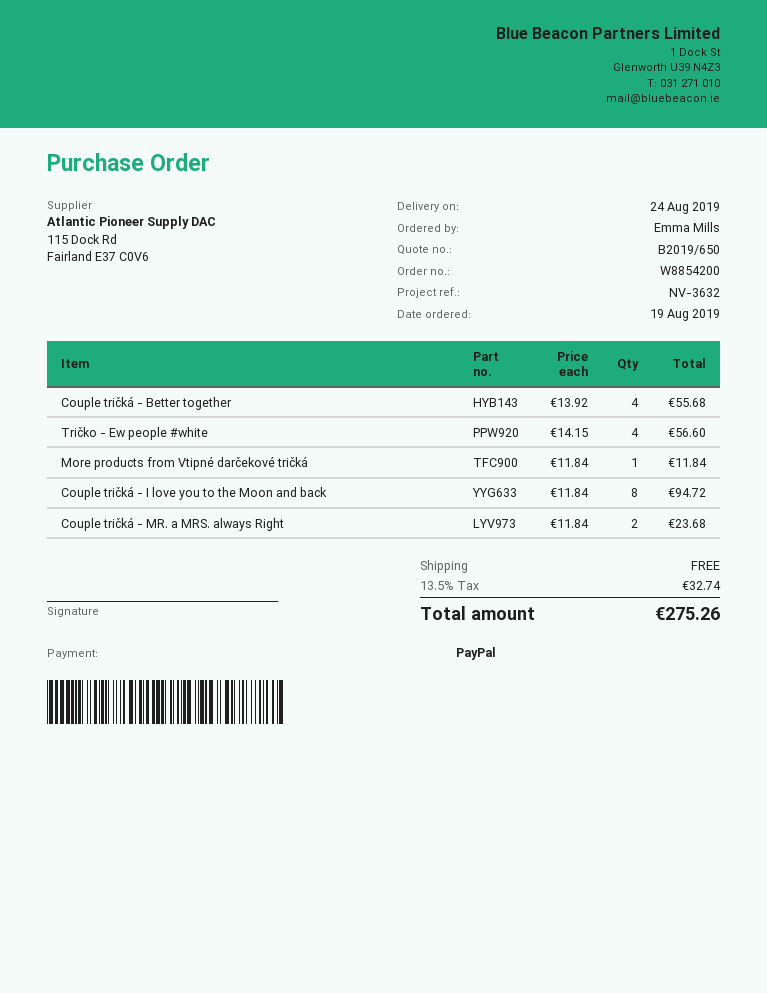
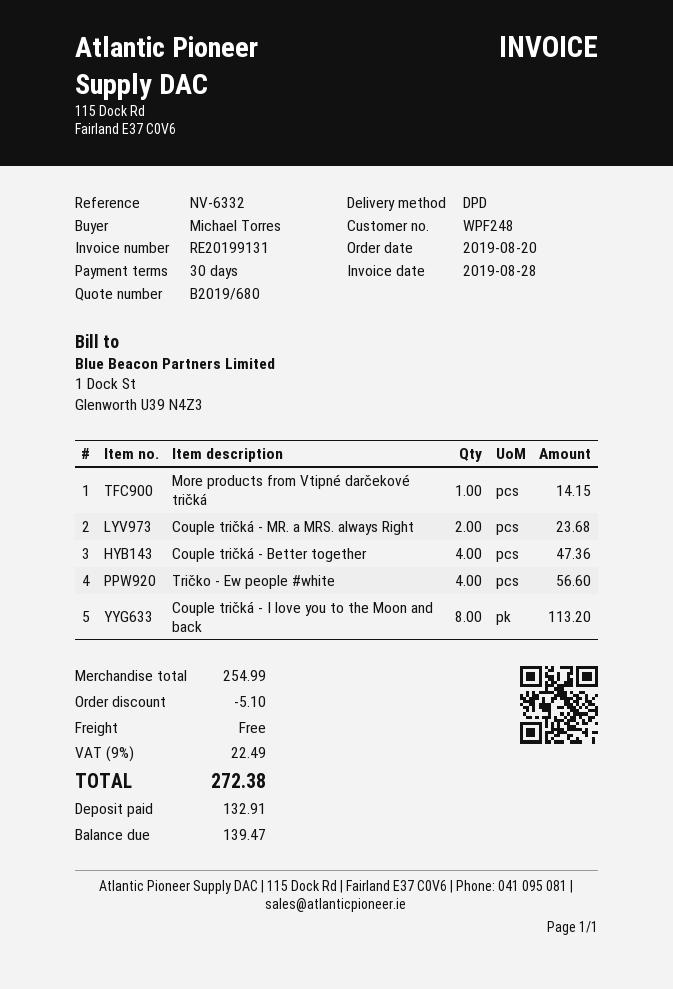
quote number: B2019/650 -> B2019/680
order date: 2019-08-19 -> 2019-08-20
reference: NV-3632 -> NV-6332
ordered by: Emma Mills -> Michael Torres
Couple tričká - Better together: 4 for 55.68 -> 4 for 47.36
More products from Vtipné darčekové tričká: 1 for 11.84 -> 1 for 14.15
Couple tričká - I love you to the Moon and back: 8 for 94.72 -> 8 for 113.20
discount: none -> 5.10
tax: 13.5% = 32.74 -> 9% = 22.49
total: 275.26 -> 272.38

